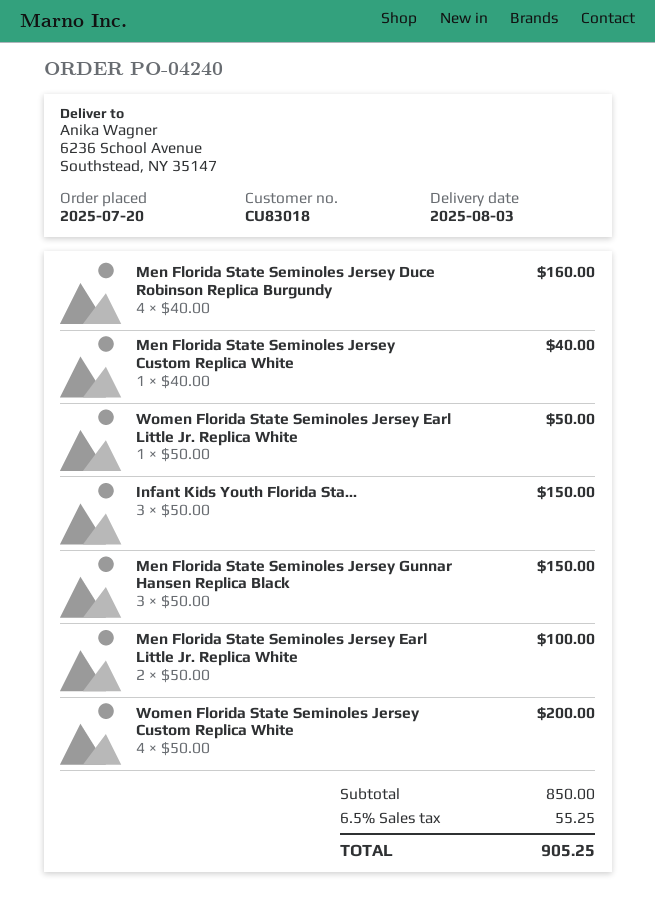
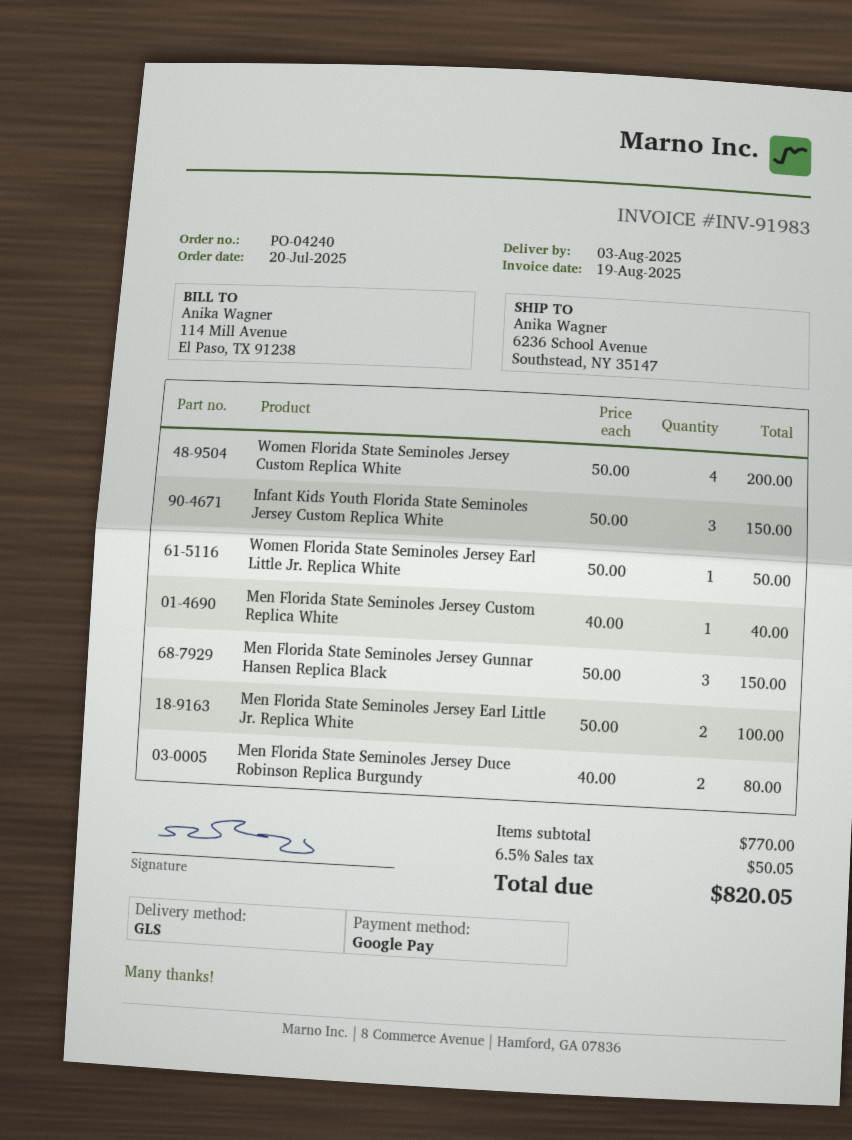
Men Florida State Seminoles Jersey Duce Robinson Replica Burgundy: 4 x 40.00 = 160.00 -> 2 x 40.00 = 80.00
subtotal: 850.00 -> 770.00
tax: 6.5% = 55.25 -> 6.5% = 50.05
total: 905.25 -> 820.05

